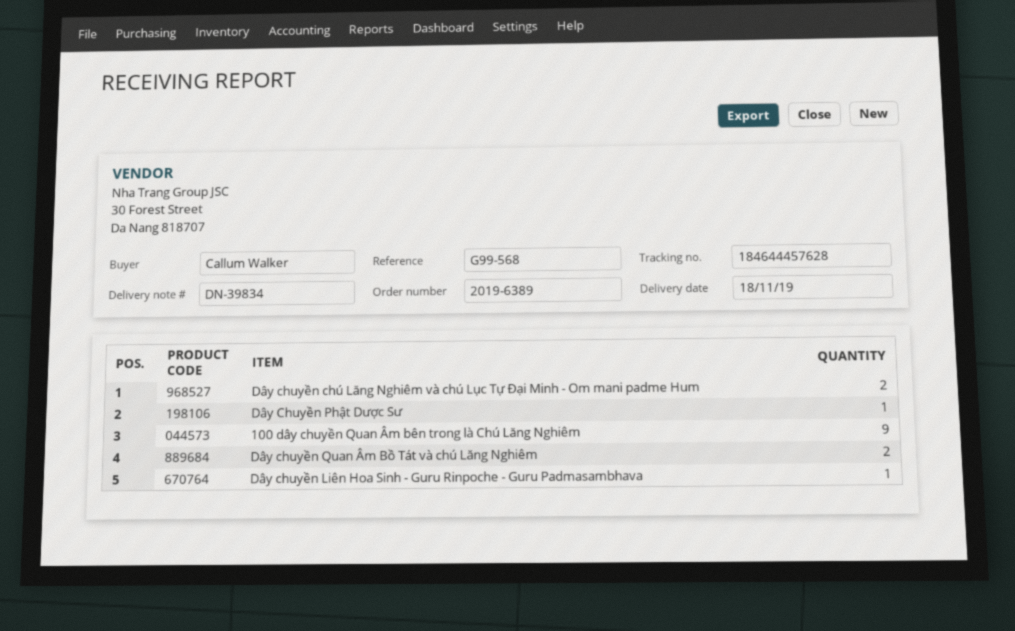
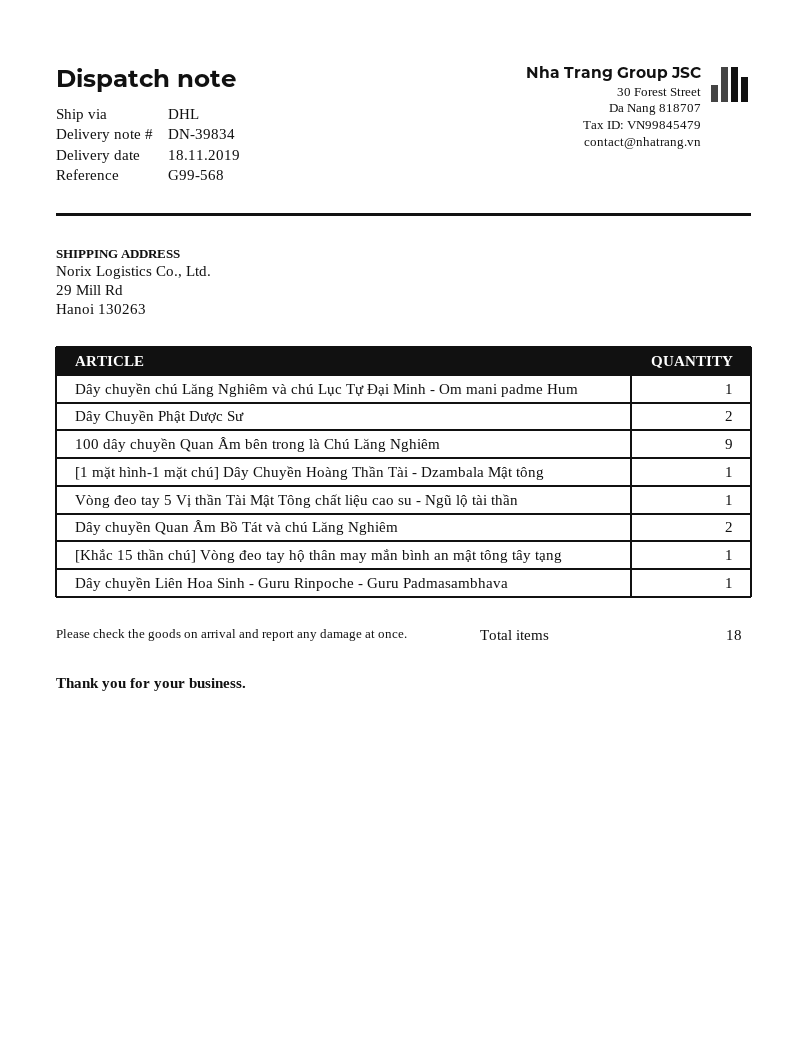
Dây chuyền chú Lăng Nghiêm và chú Lục Tự Đại Minh - Om mani padme Hum: 2 -> 1
Dây Chuyền Phật Dược Sư: 1 -> 2
[1 mặt hình-1 mặt chú] Dây Chuyền Hoàng Thần Tài - Dzambala Mật tông: none -> 1
Vòng đeo tay 5 Vị thần Tài Mật Tông chất liệu cao su - Ngũ lộ tài thần: none -> 1
[Khắc 15 thần chú] Vòng đeo tay hộ thân may mắn bình an mật tông tây tạng: none -> 1

